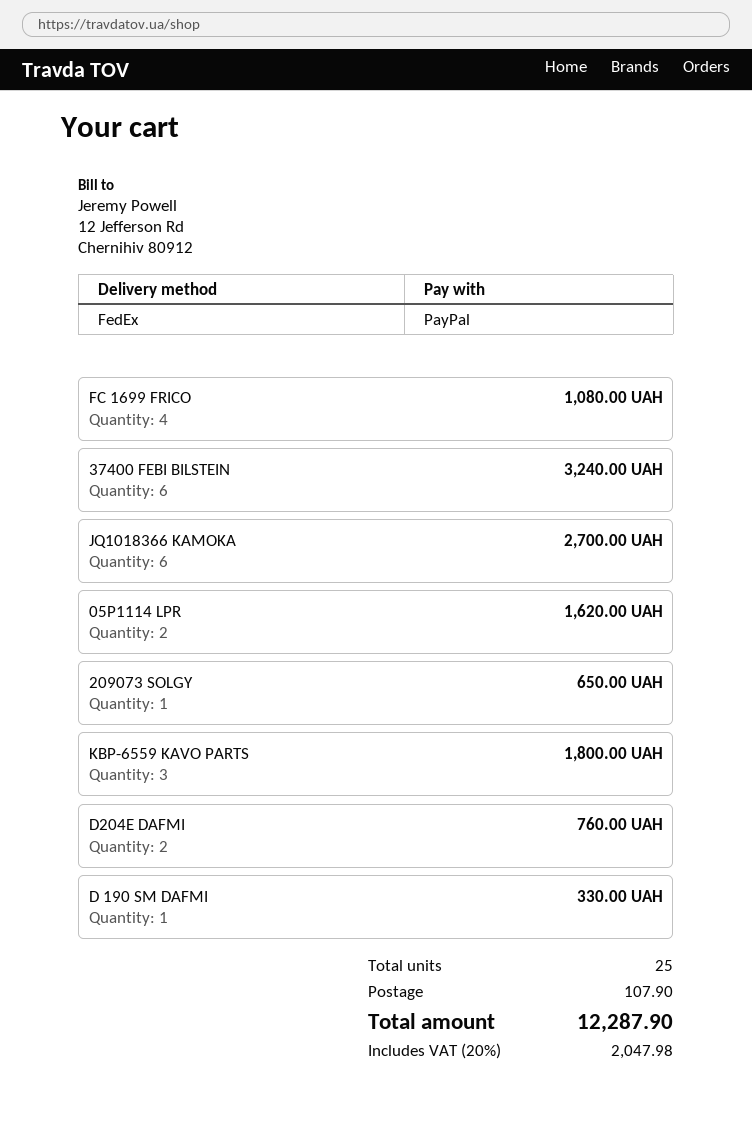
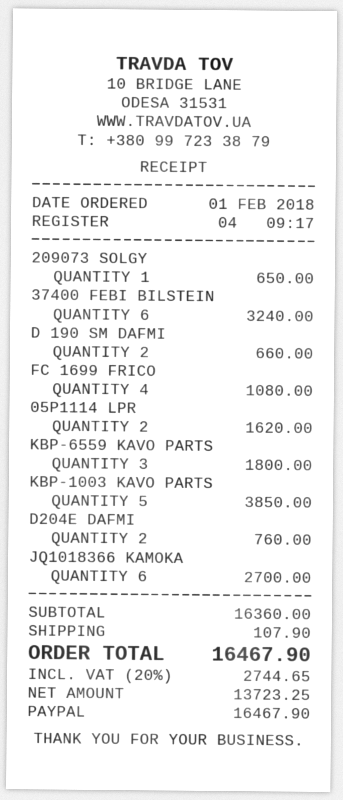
D 190 SM DAFMI: 1 for 330.00 -> 2 for 660.00
KBP-1003 KAVO PARTS: none -> 5 for 3850.00
tax: 20% = 2047.98 -> 20% = 2744.65
total: 12287.90 -> 16467.90

